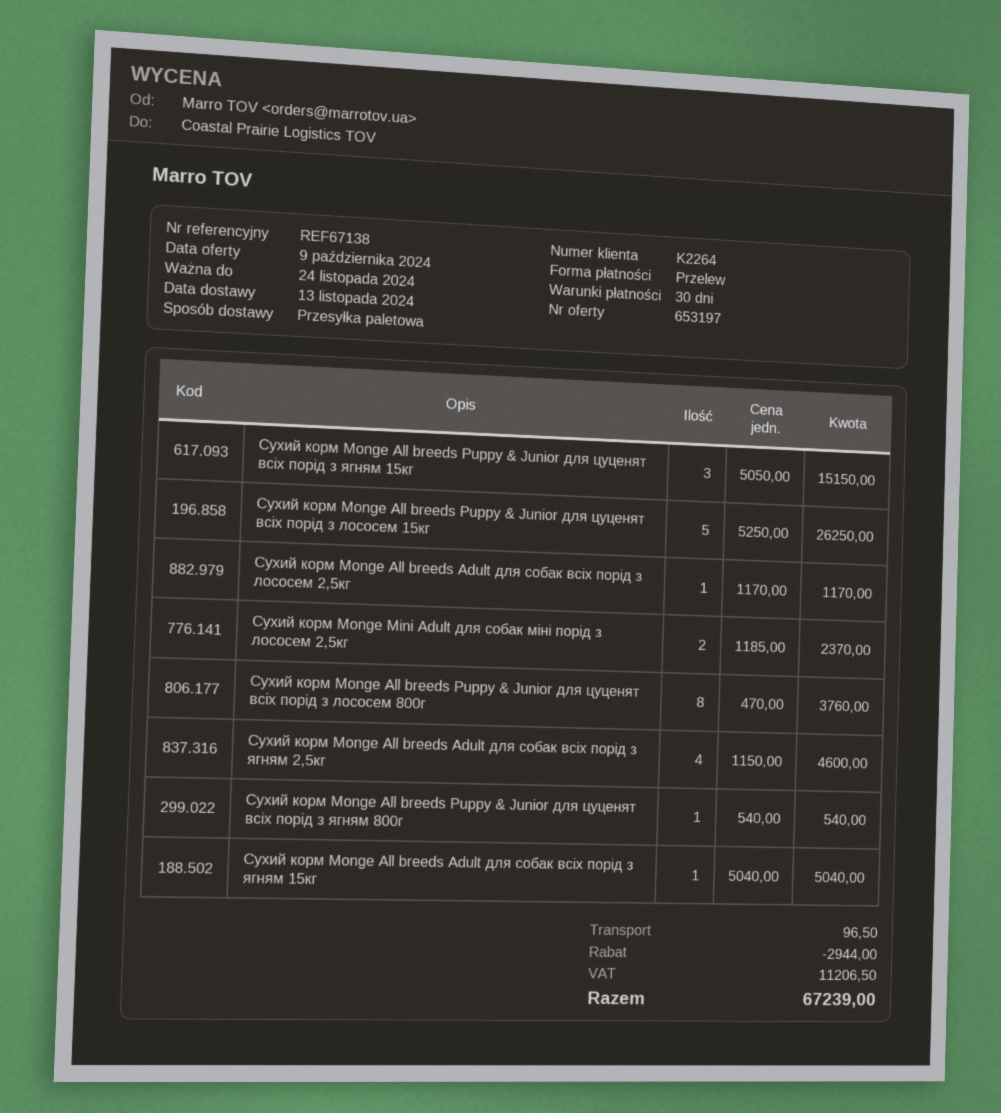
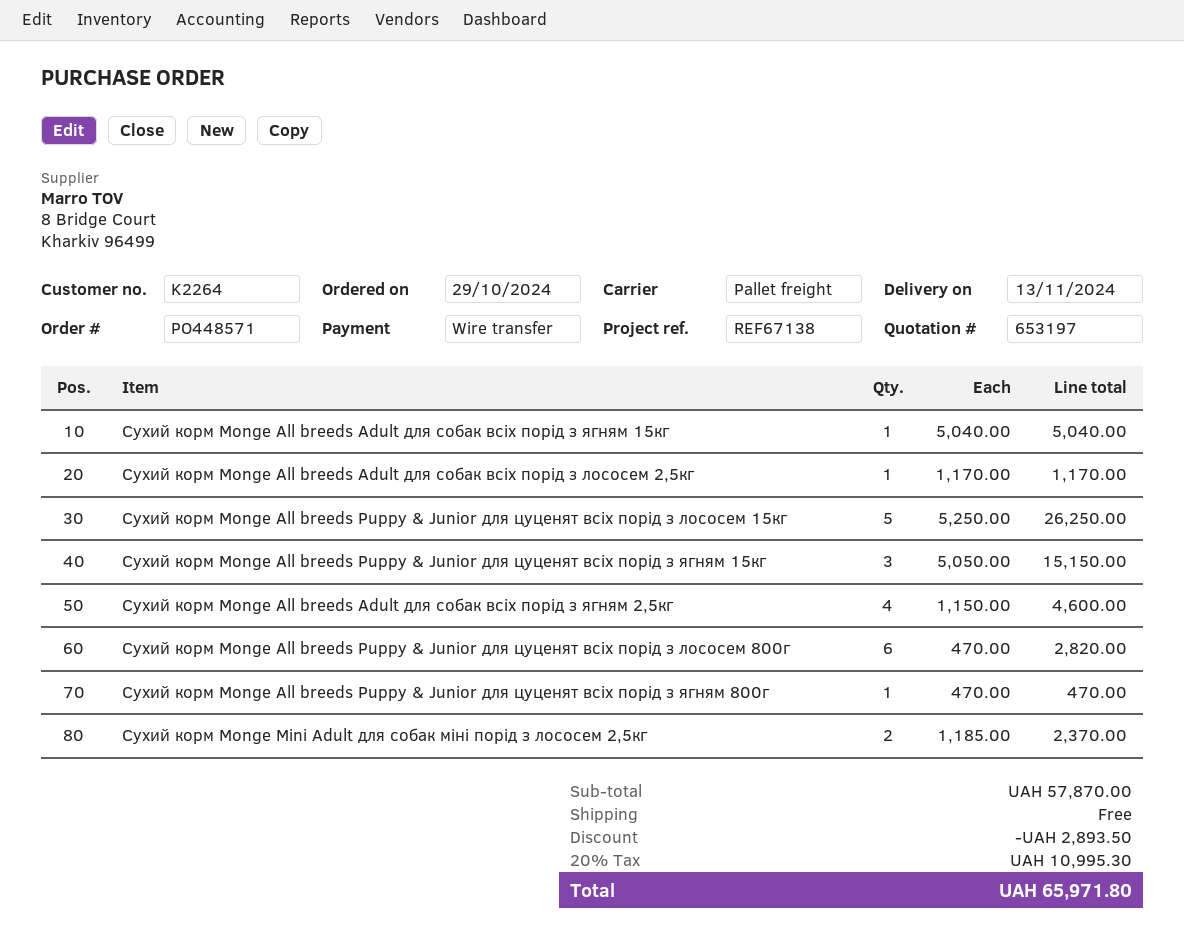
Сухий корм Monge All breeds Puppy & Junior для цуценят всіх порід з лососем 800г: 8 x 470.00 = 3760.00 -> 6 x 470.00 = 2820.00
Сухий корм Monge All breeds Puppy & Junior для цуценят всіх порід з ягням 800г: 1 x 540.00 = 540.00 -> 1 x 470.00 = 470.00
discount: 2944.00 -> 2893.50
shipping: 96.50 -> 0.00
tax: 11206.50 -> 10995.30
total: 67239.00 -> 65971.80

